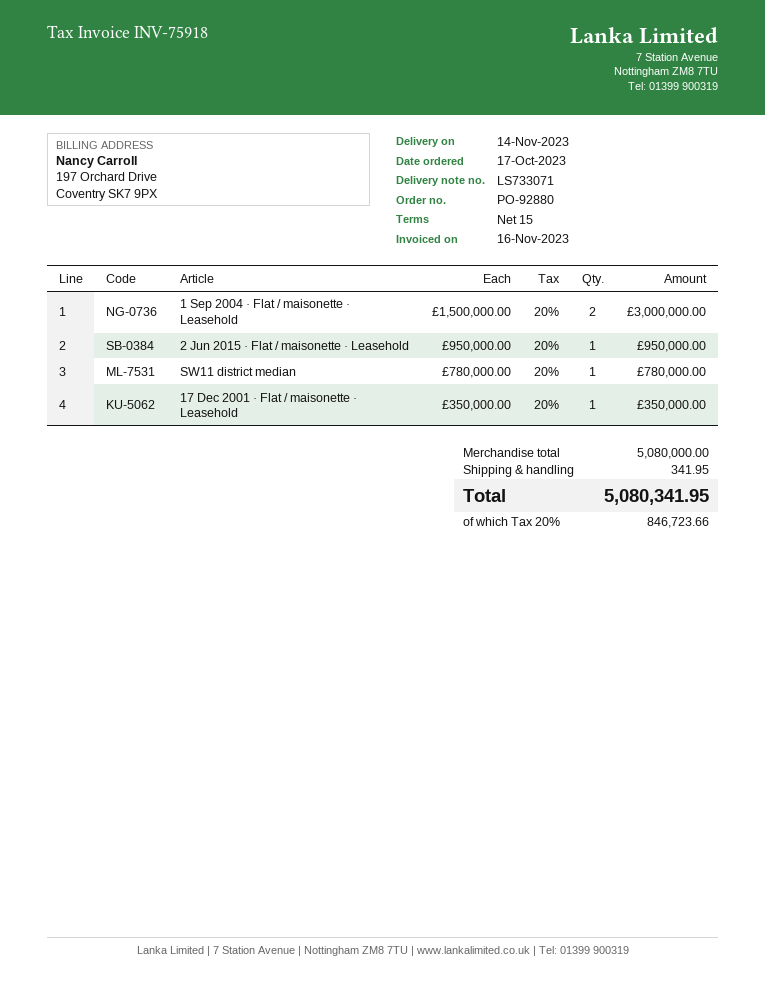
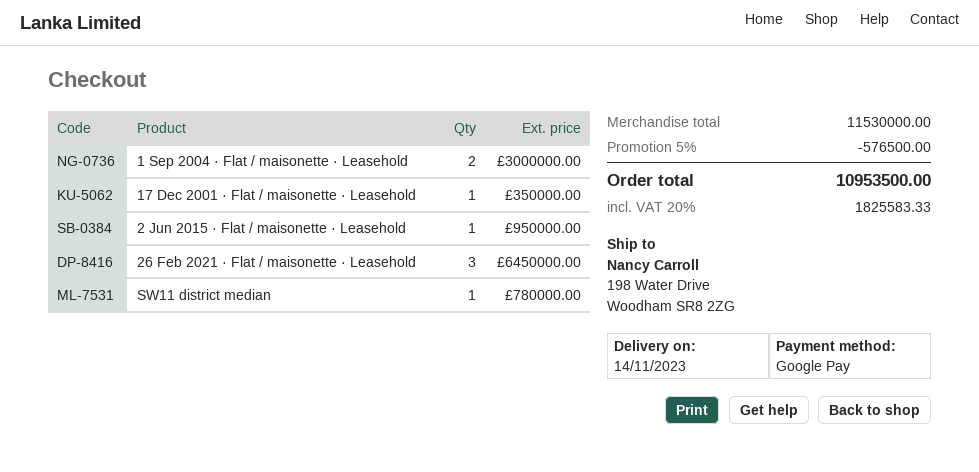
26 Feb 2021 · Flat / maisonette · Leasehold: none -> 3 for 6450000.00
subtotal: 5080000.00 -> 11530000.00
discount: none -> 5% = 576500.00
shipping: 341.95 -> none
tax: 20% = 846723.66 -> 20% = 1825583.33
total: 5080341.95 -> 10953500.00

